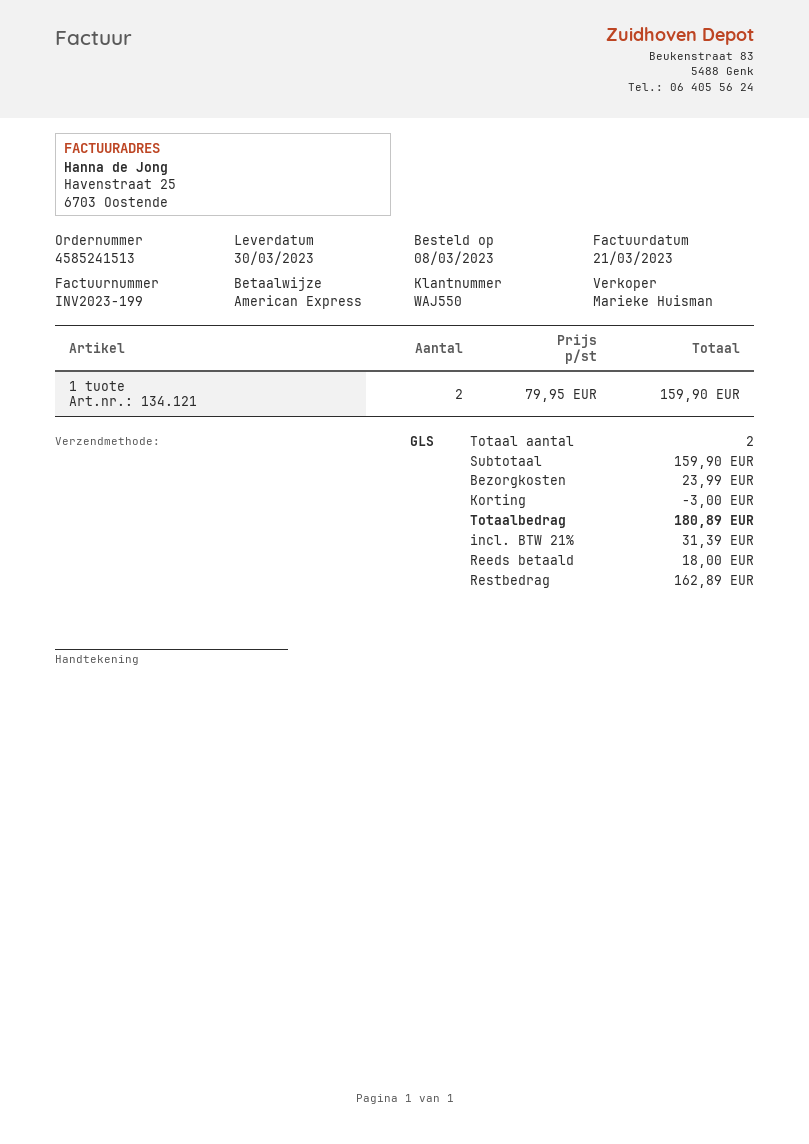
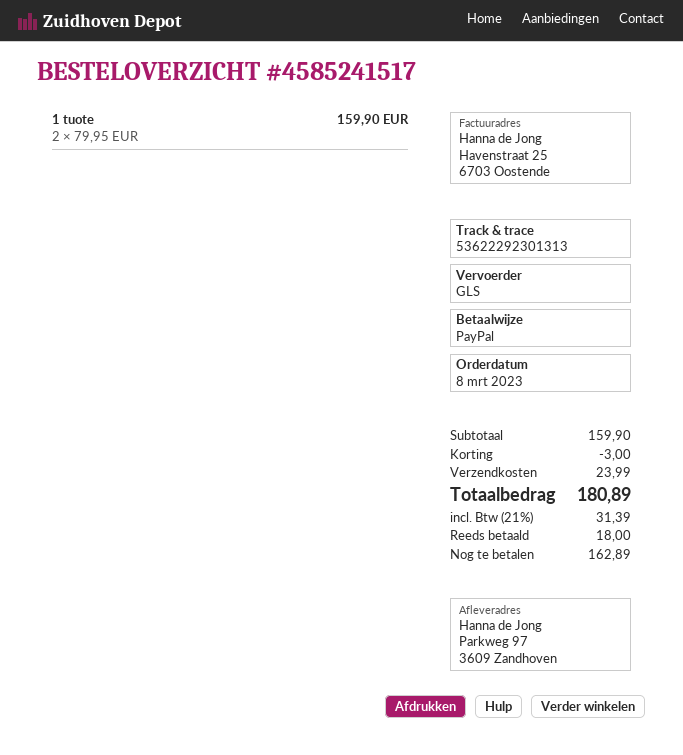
order number: 4585241513 -> 4585241517
payment method: American Express -> PayPal

